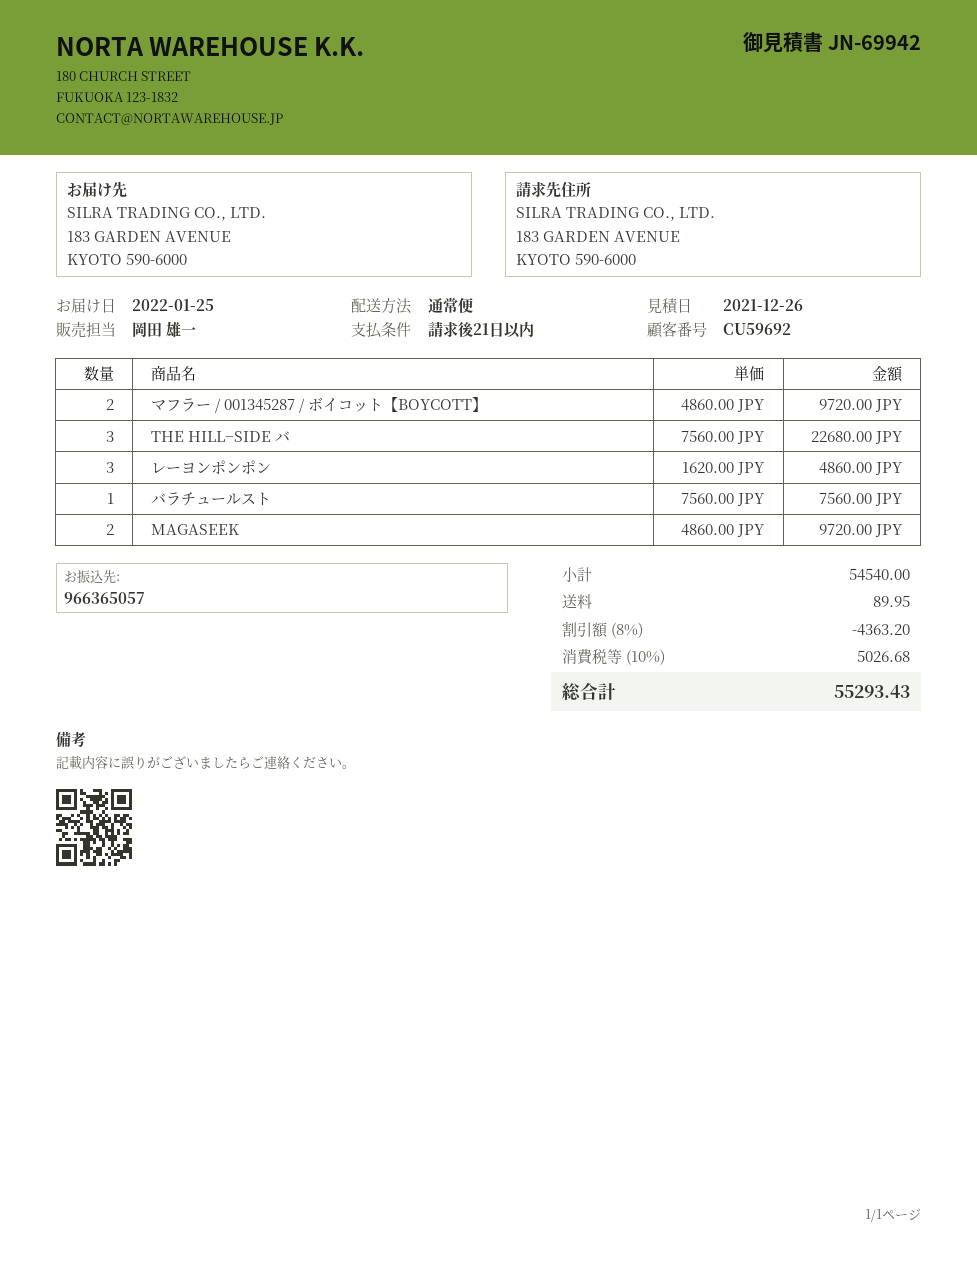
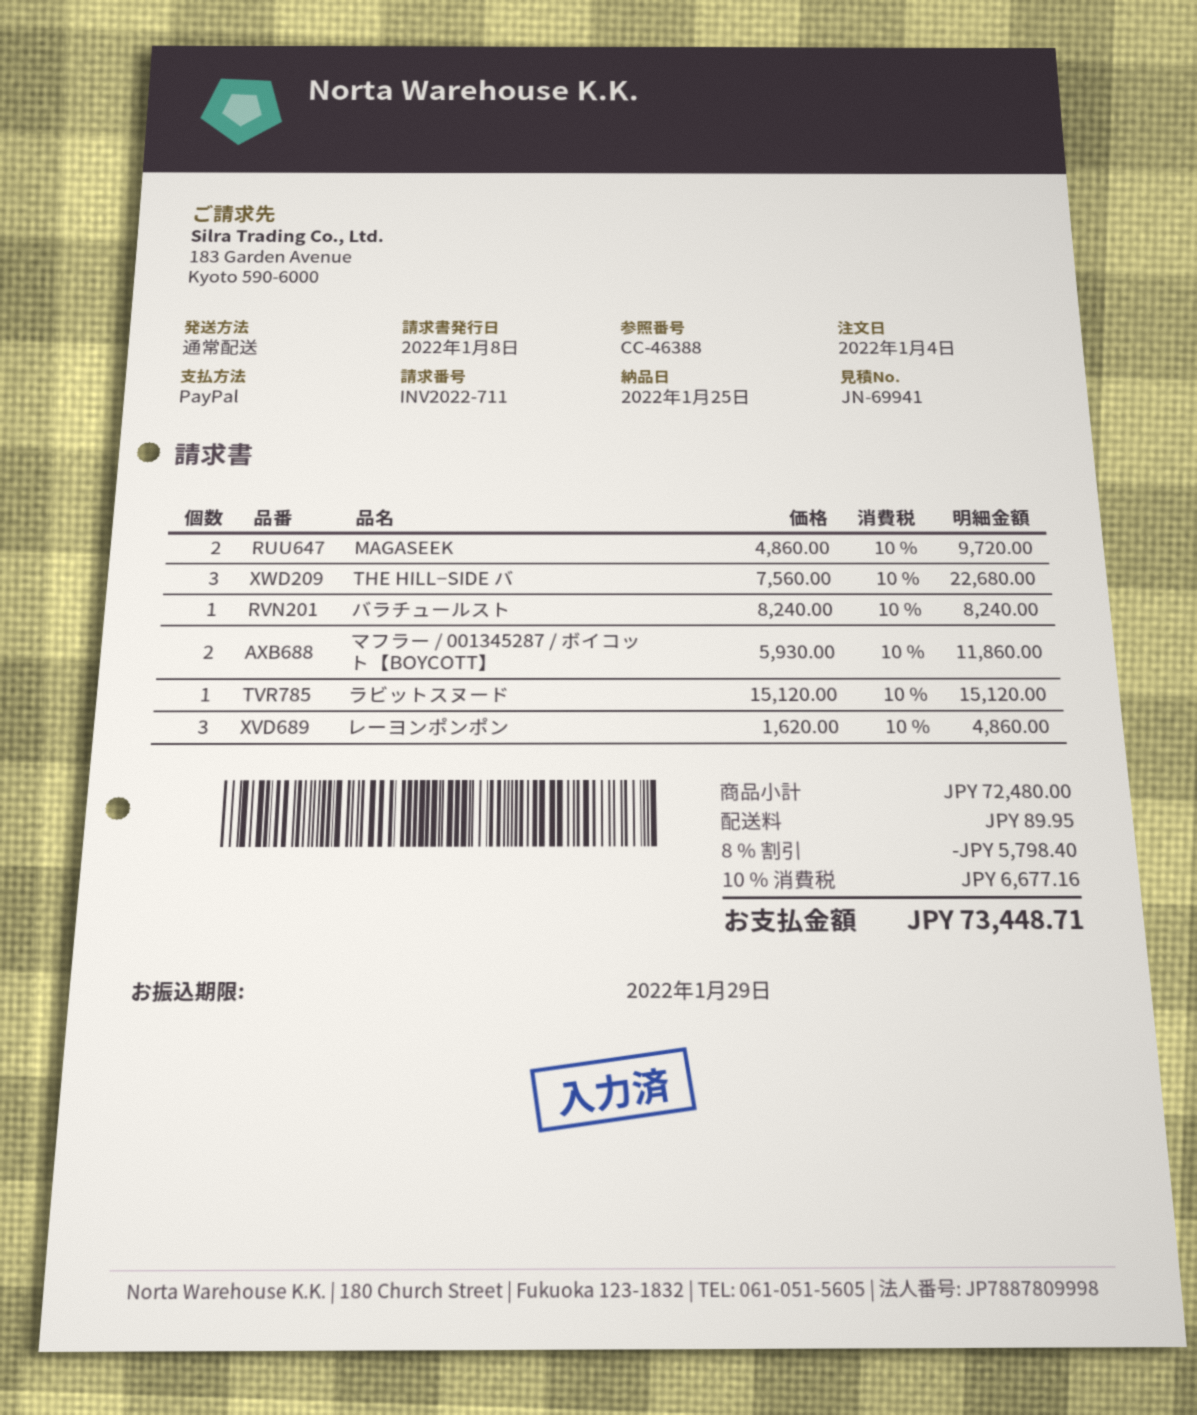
quote number: JN-69942 -> JN-69941
マフラー / 001345287 / ボイコット【BOYCOTT】: 2 x 4860.00 = 9720.00 -> 2 x 5930.00 = 11860.00
バラチュールスト: 1 x 7560.00 = 7560.00 -> 1 x 8240.00 = 8240.00
ラビットスヌード: none -> 1 x 15120.00 = 15120.00
subtotal: 54540.00 -> 72480.00
discount: 8% = 4363.20 -> 8% = 5798.40
tax: 10% = 5026.68 -> 10% = 6677.16
total: 55293.43 -> 73448.71

